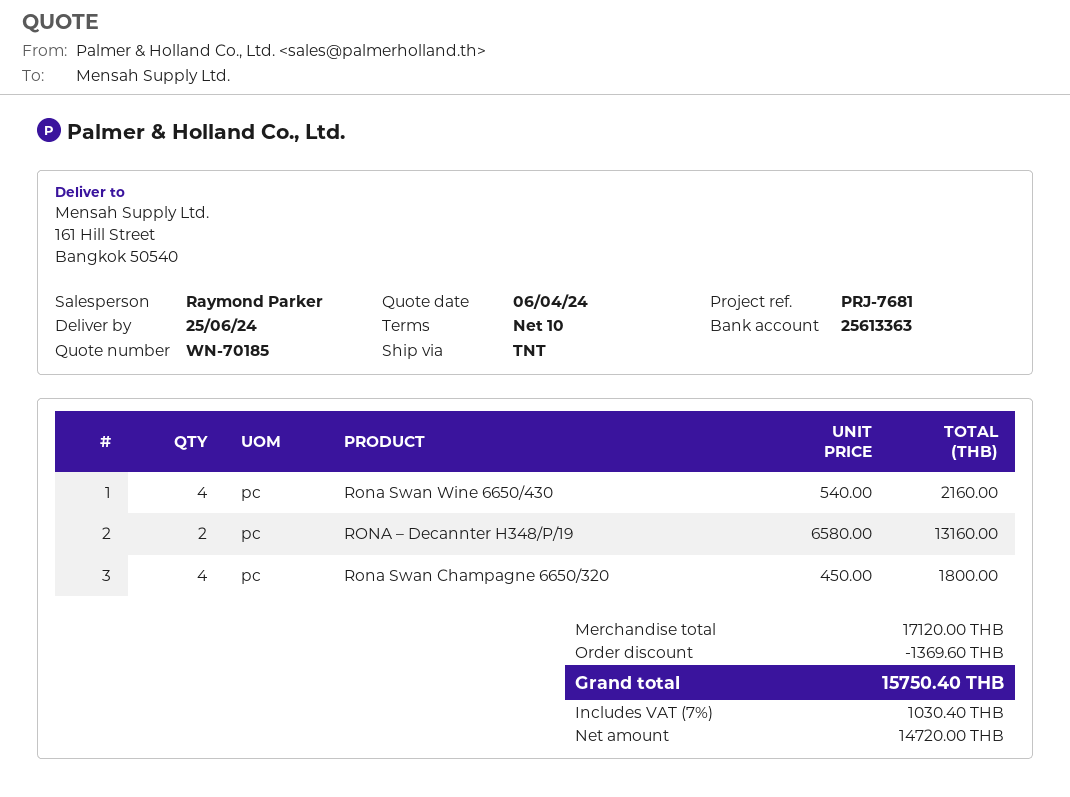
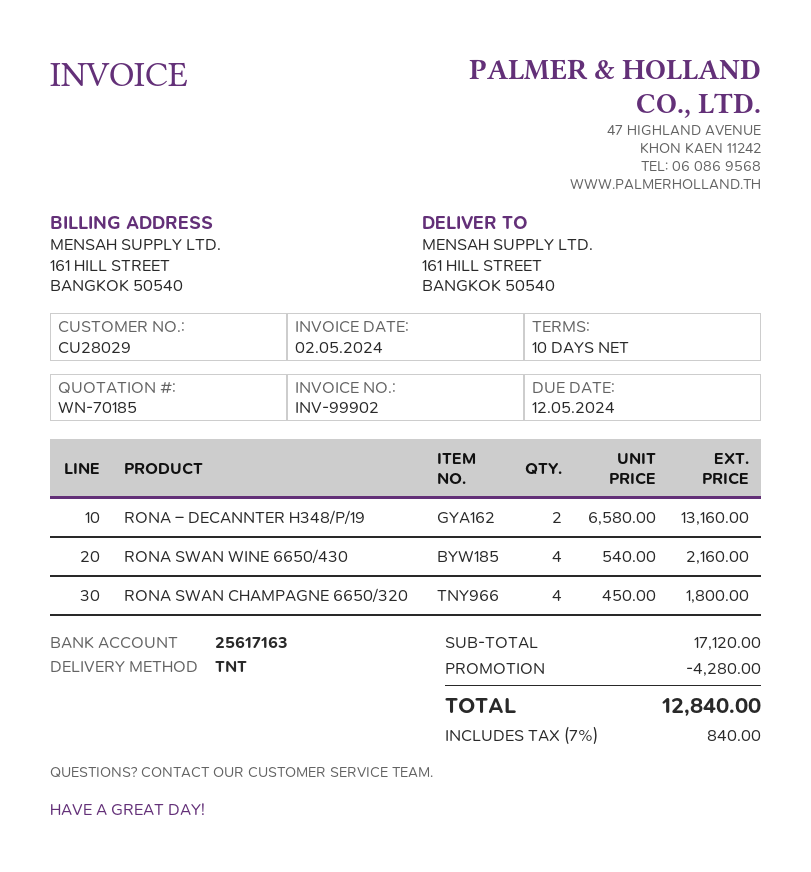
bank account: 25613363 -> 25617163
discount: 1369.60 -> 4280.00
tax: 7% = 1030.40 -> 7% = 840.00
total: 15750.40 -> 12840.00

